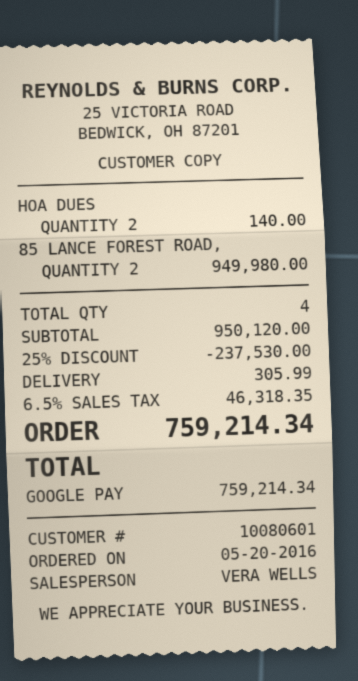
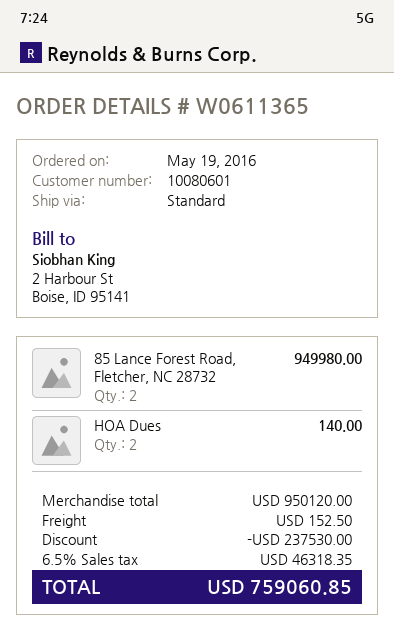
order date: 2016-05-20 -> 2016-05-19
shipping: 305.99 -> 152.50
total: 759214.34 -> 759060.85

